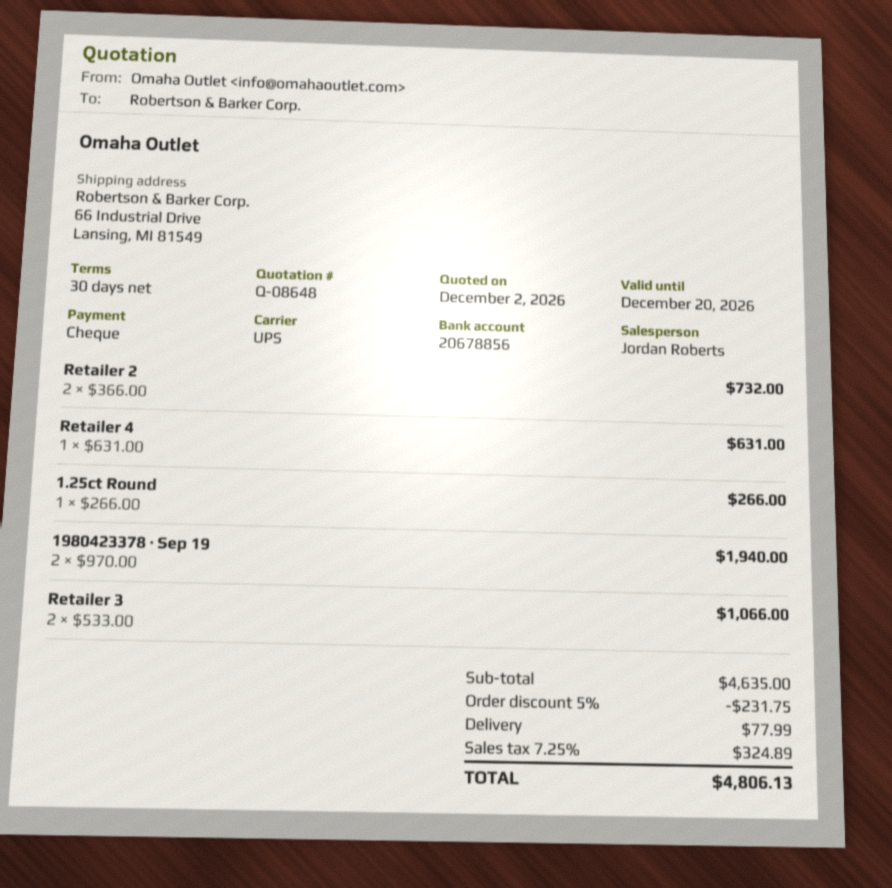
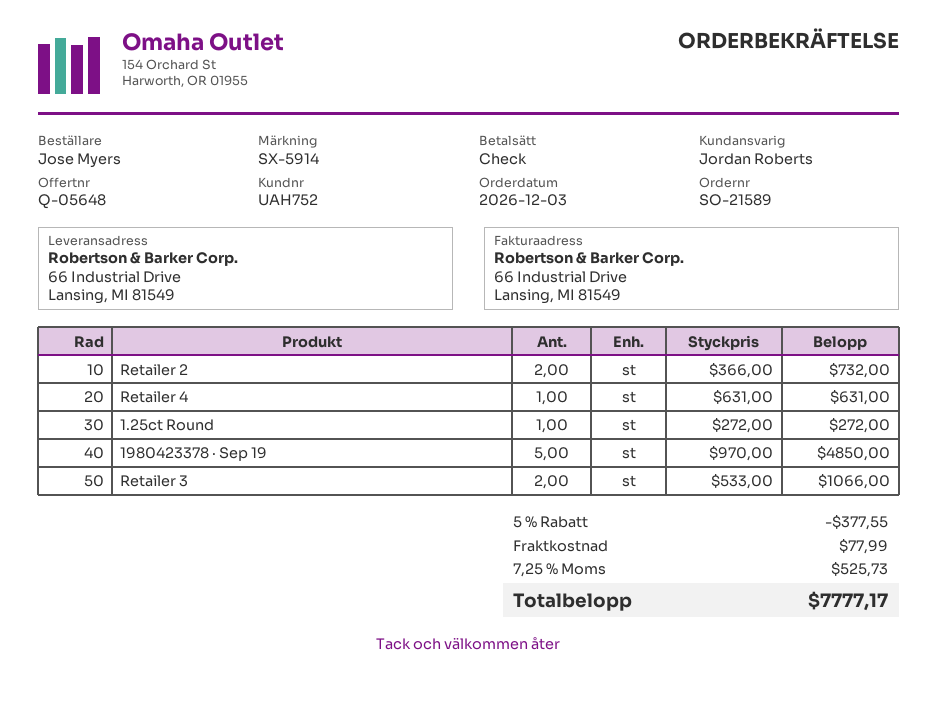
quote number: Q-08648 -> Q-05648
1.25ct Round: 1 x 266.00 = 266.00 -> 1 x 272.00 = 272.00
1980423378 · Sep 19: 2 x 970.00 = 1940.00 -> 5 x 970.00 = 4850.00
discount: 5% = 231.75 -> 5% = 377.55
tax: 7.25% = 324.89 -> 7.25% = 525.73
total: 4806.13 -> 7777.17

